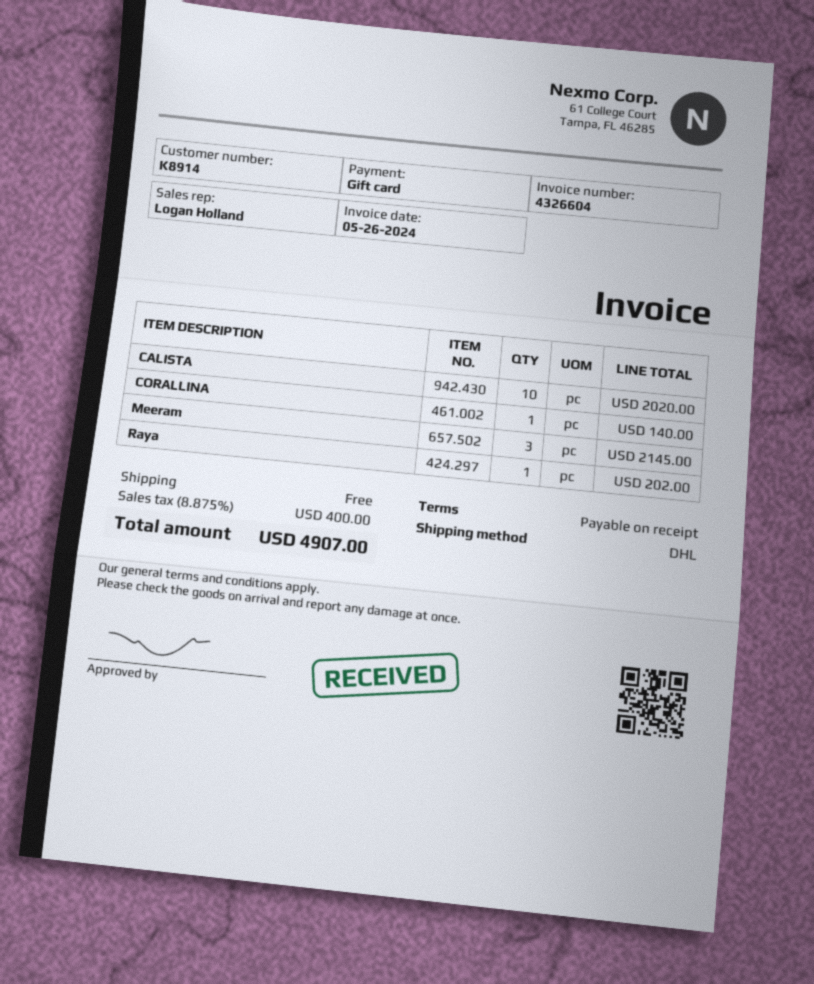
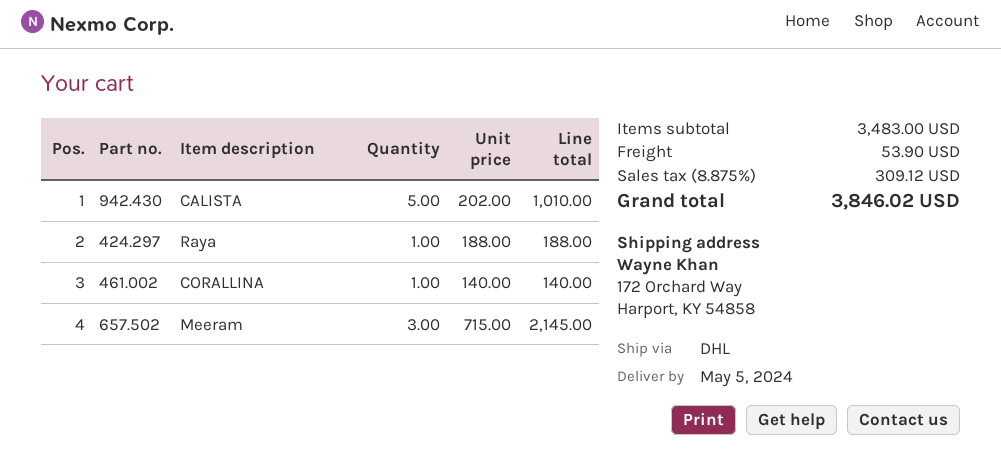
CALISTA: 10 for 2020.00 -> 5 for 1010.00
Raya: 1 for 202.00 -> 1 for 188.00
shipping: 0.00 -> 53.90
tax: 8.875% = 400.00 -> 8.875% = 309.12
total: 4907.00 -> 3846.02

